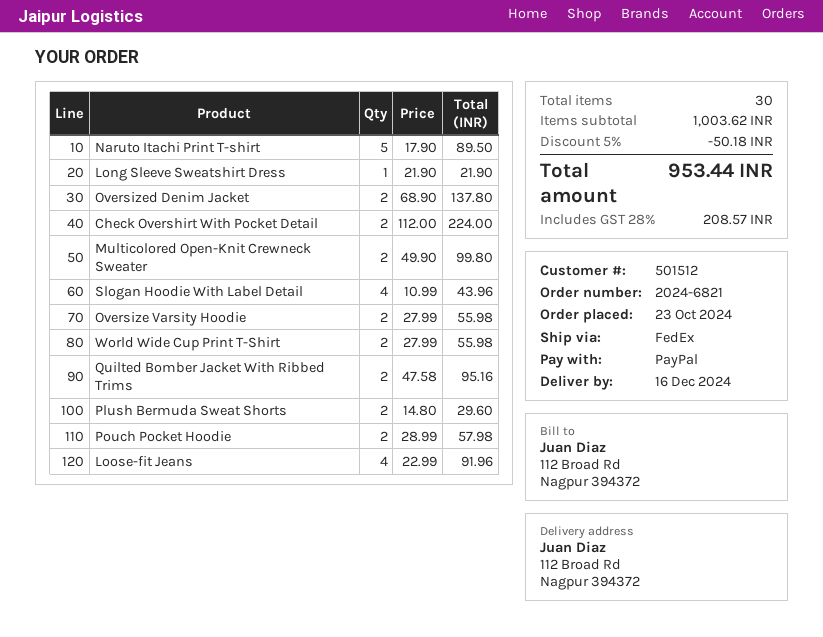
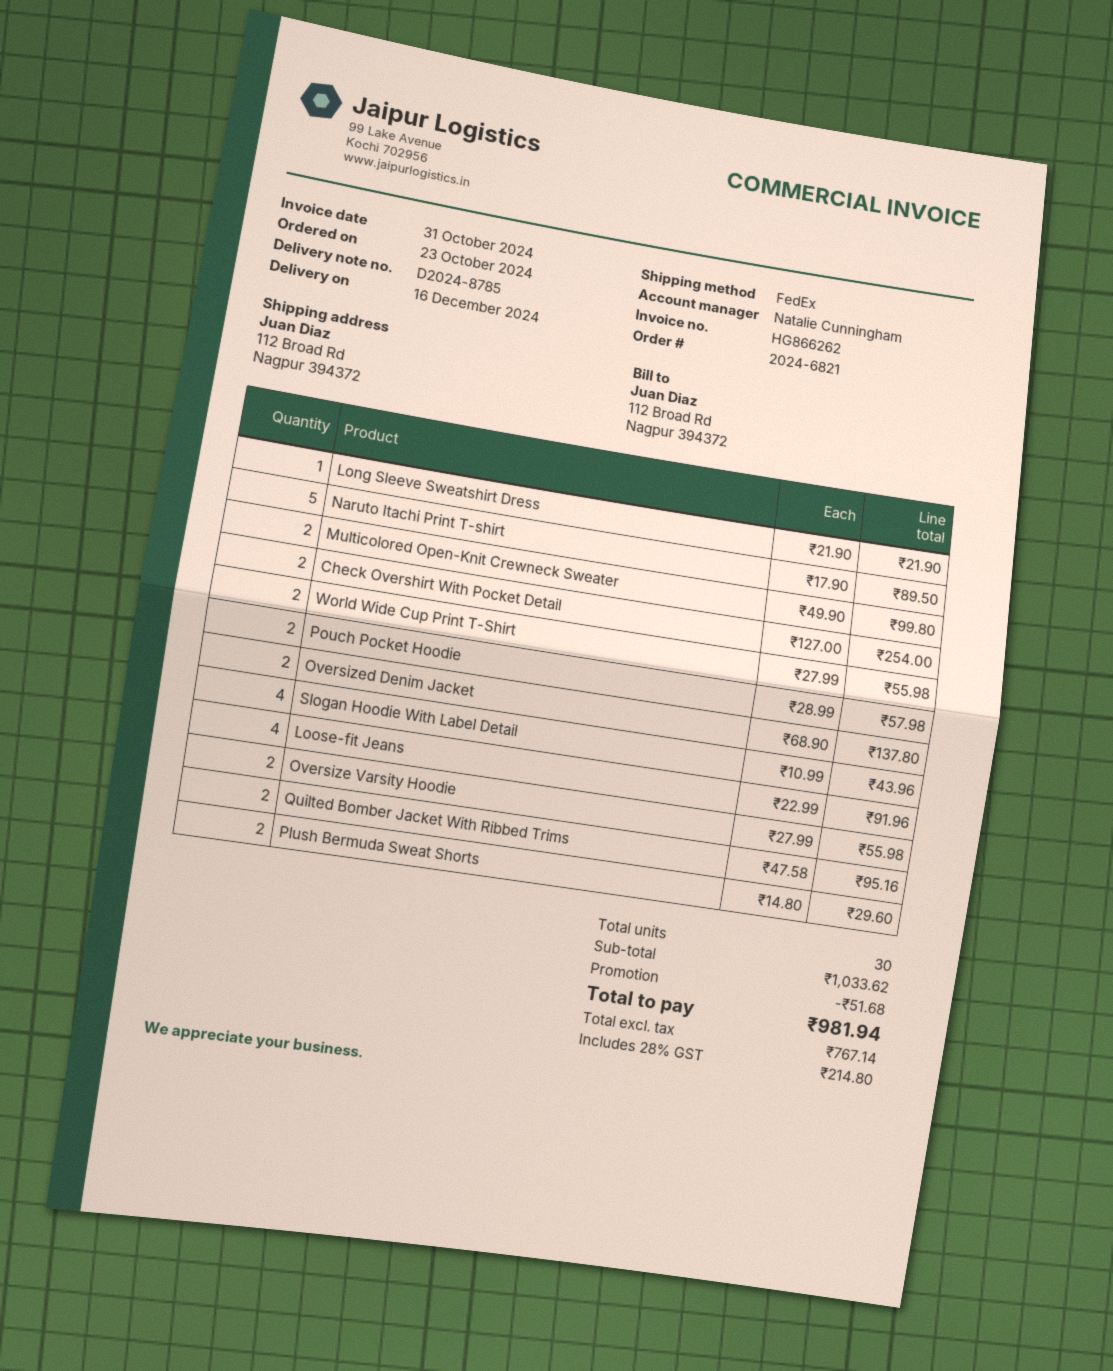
Check Overshirt With Pocket Detail: 2 x 112.00 = 224.00 -> 2 x 127.00 = 254.00
subtotal: 1003.62 -> 1033.62
discount: 50.18 -> 51.68
tax: 28% = 208.57 -> 28% = 214.80
total: 953.44 -> 981.94

